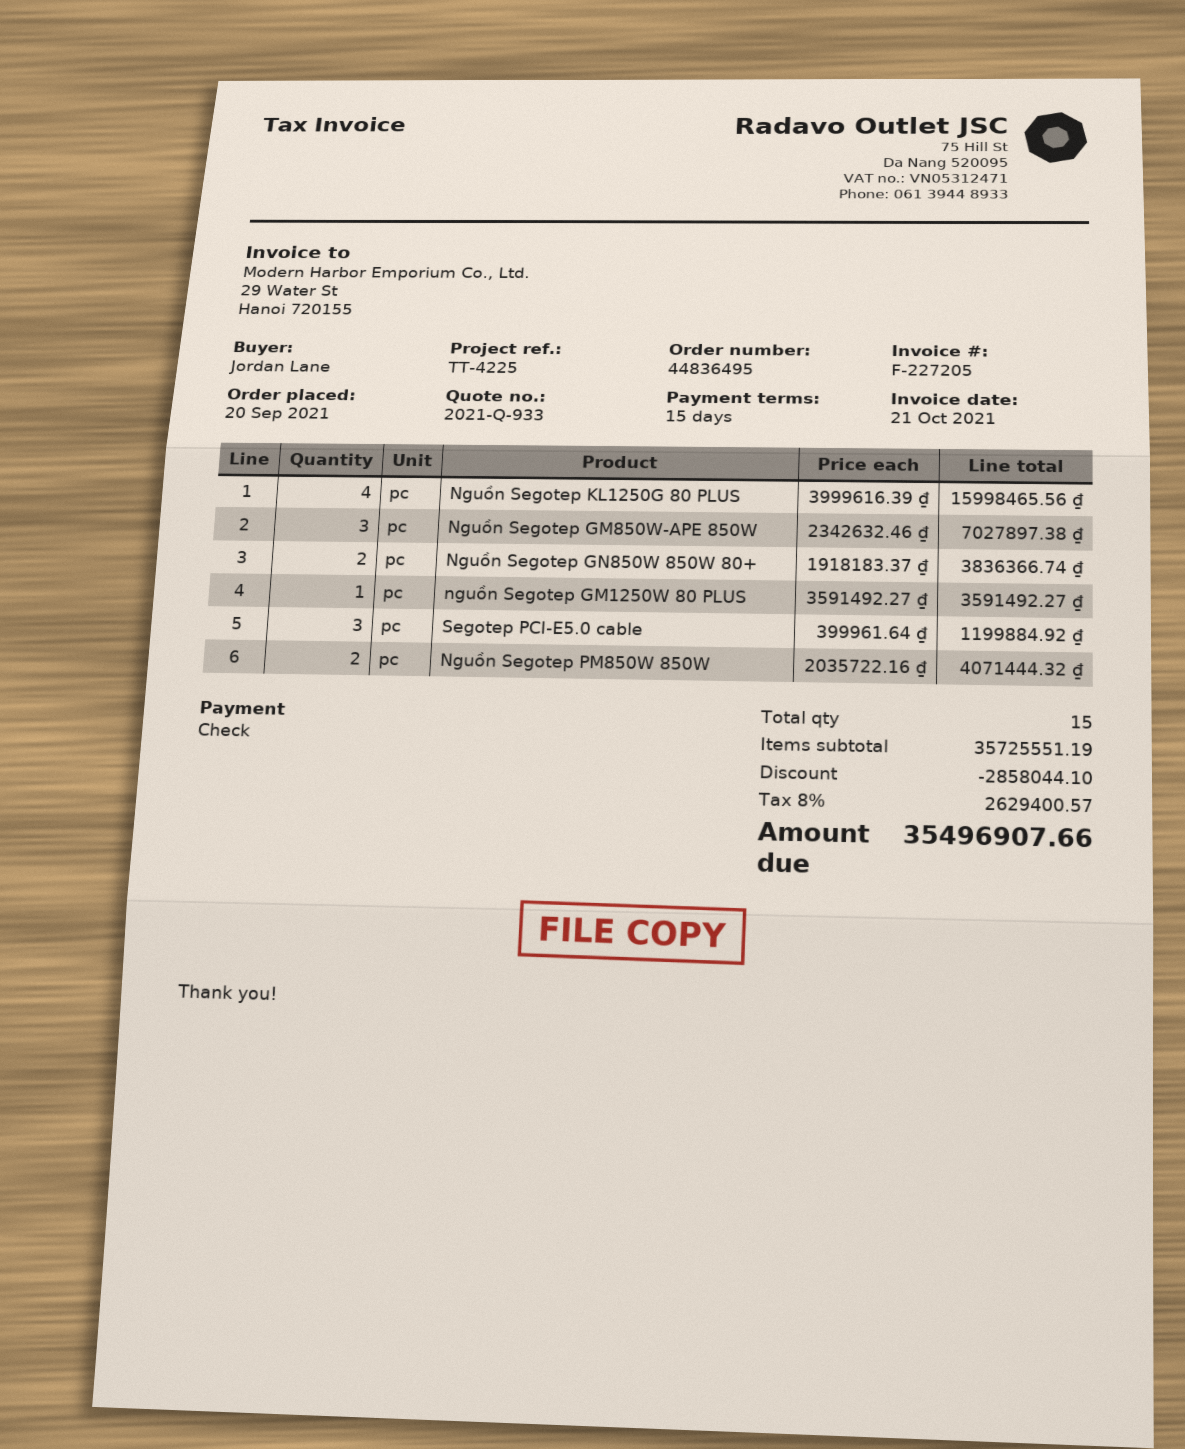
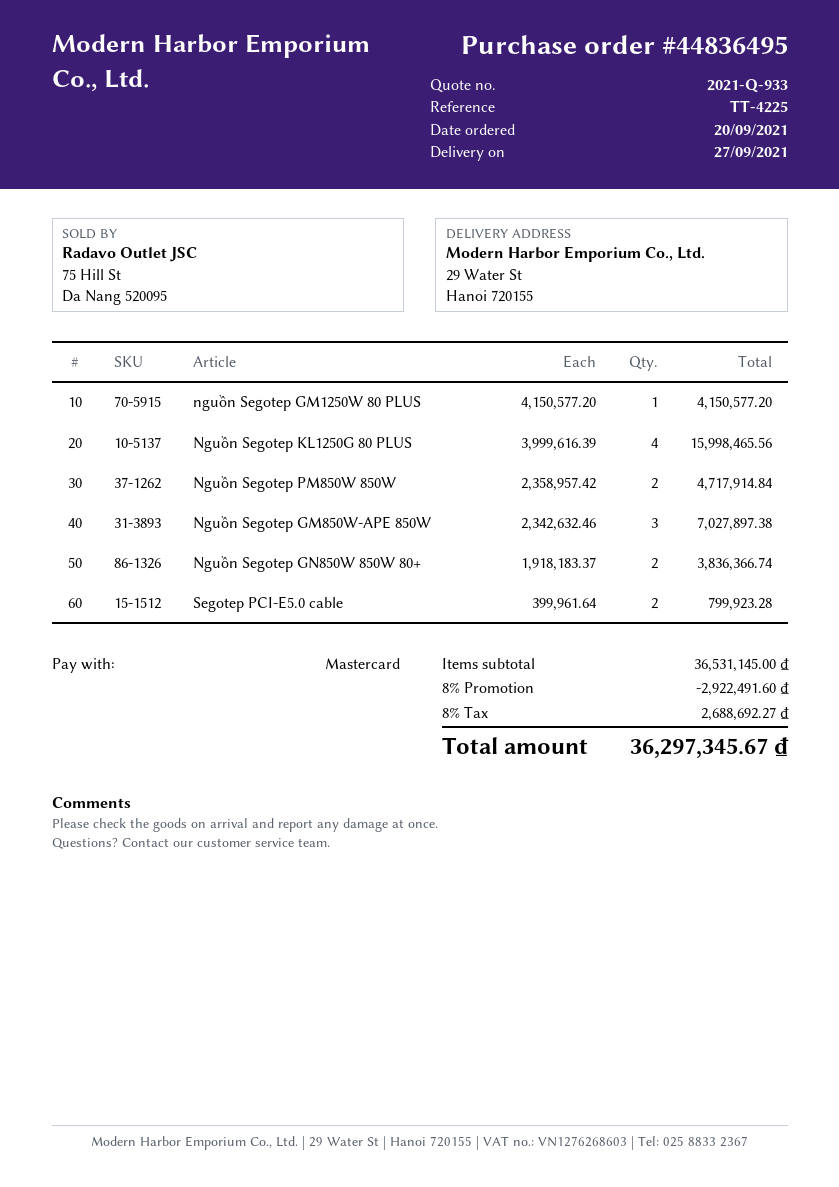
payment method: cheque -> Mastercard
nguồn Segotep GM1250W 80 PLUS: 1 x 3591492.27 = 3591492.27 -> 1 x 4150577.20 = 4150577.20
Segotep PCI-E5.0 cable: 3 x 399961.64 = 1199884.92 -> 2 x 399961.64 = 799923.28
Nguồn Segotep PM850W 850W: 2 x 2035722.16 = 4071444.32 -> 2 x 2358957.42 = 4717914.84
subtotal: 35725551.19 -> 36531145.00
discount: 2858044.10 -> 2922491.60
tax: 8% = 2629400.57 -> 8% = 2688692.27
total: 35496907.66 -> 36297345.67

